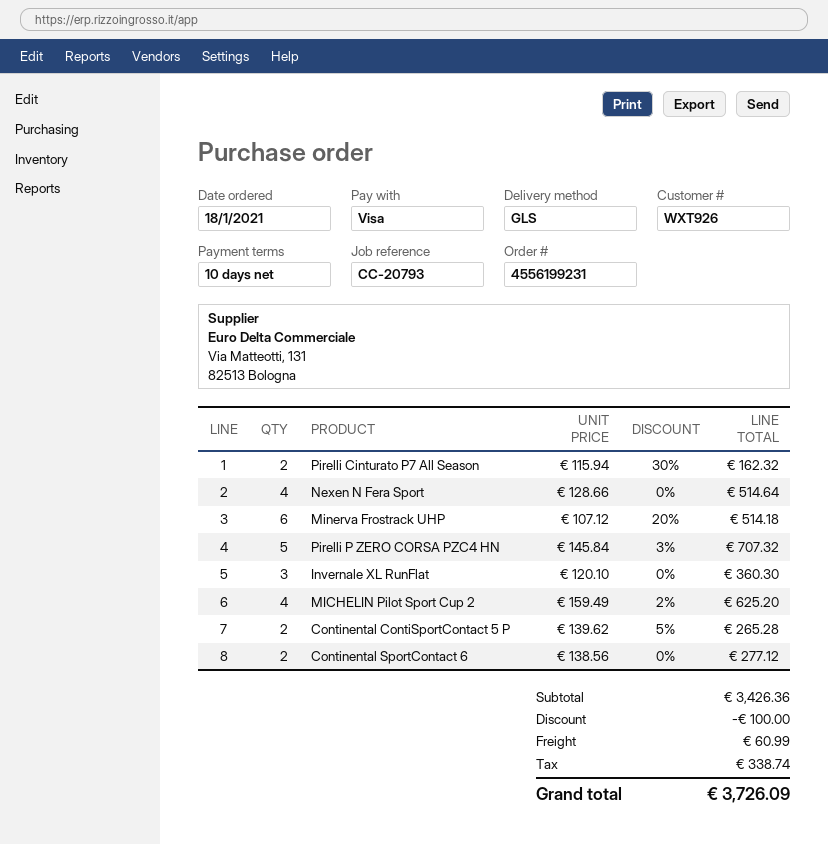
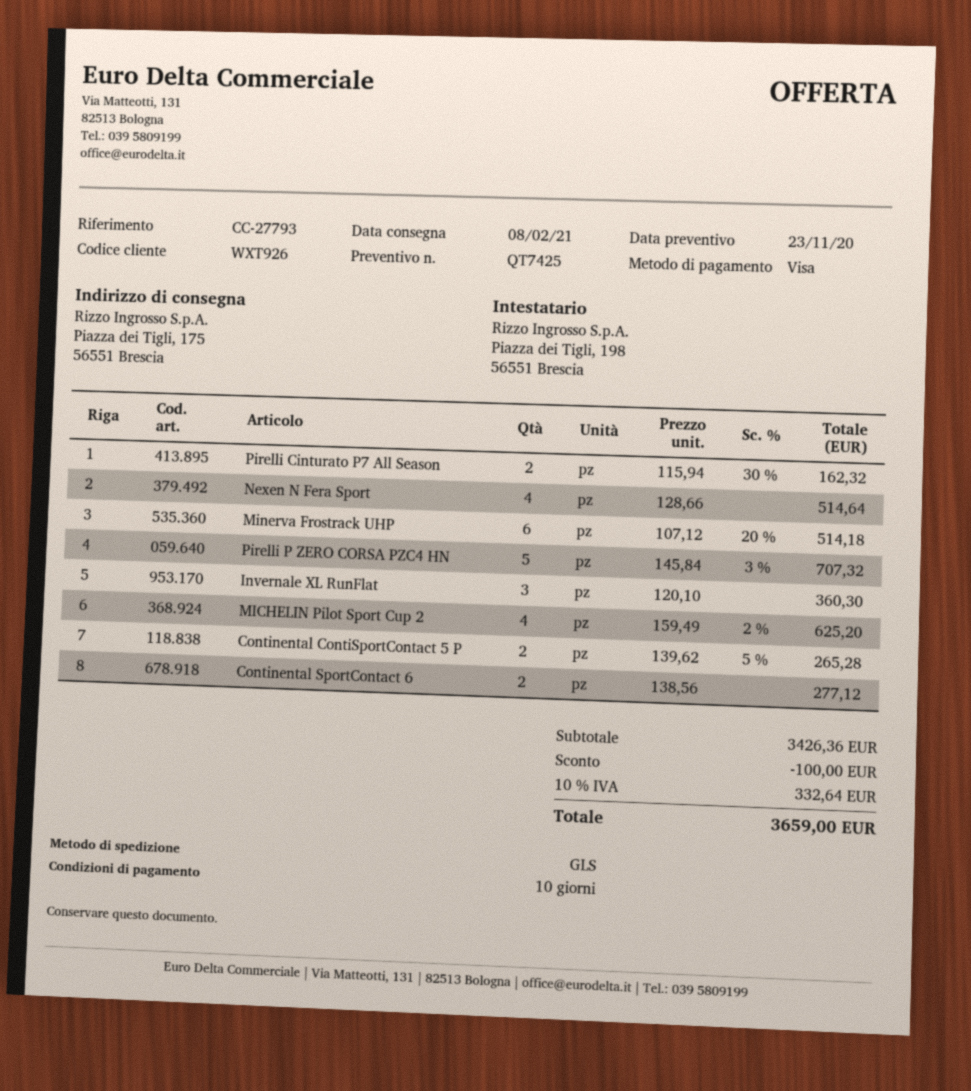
reference: CC-20793 -> CC-27793
shipping: 60.99 -> none
tax: 338.74 -> 332.64
total: 3726.09 -> 3659.00

